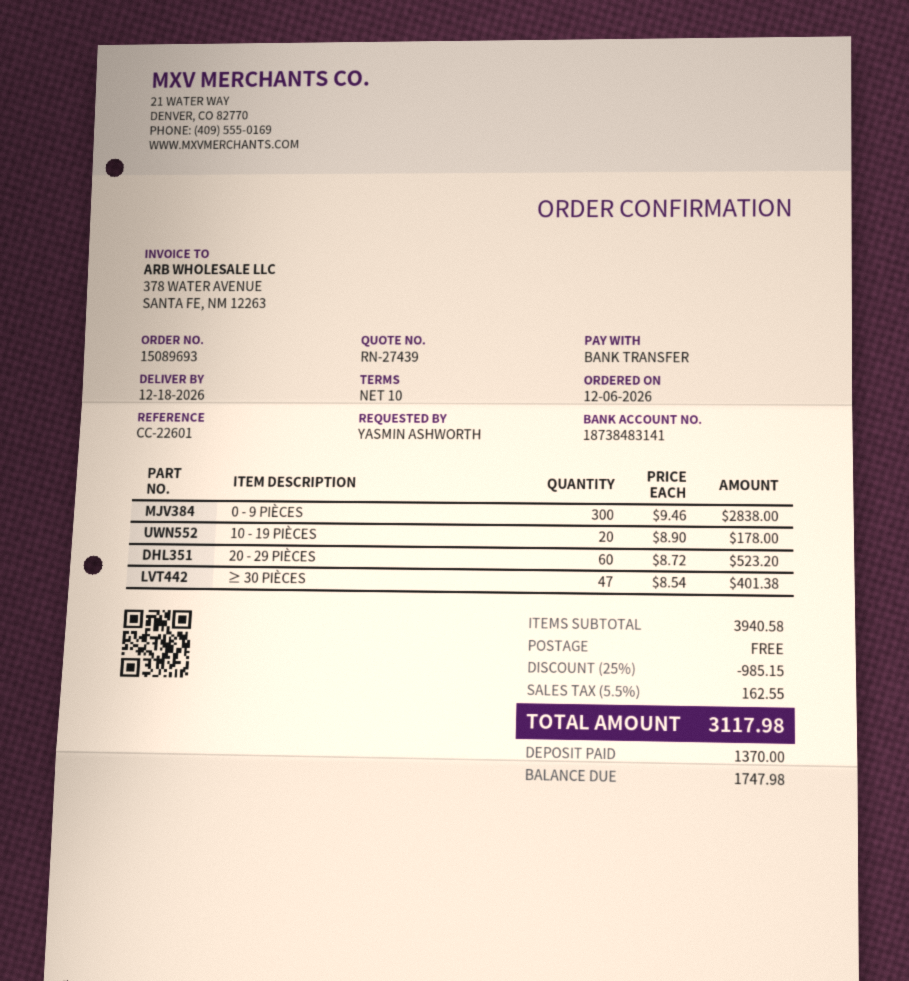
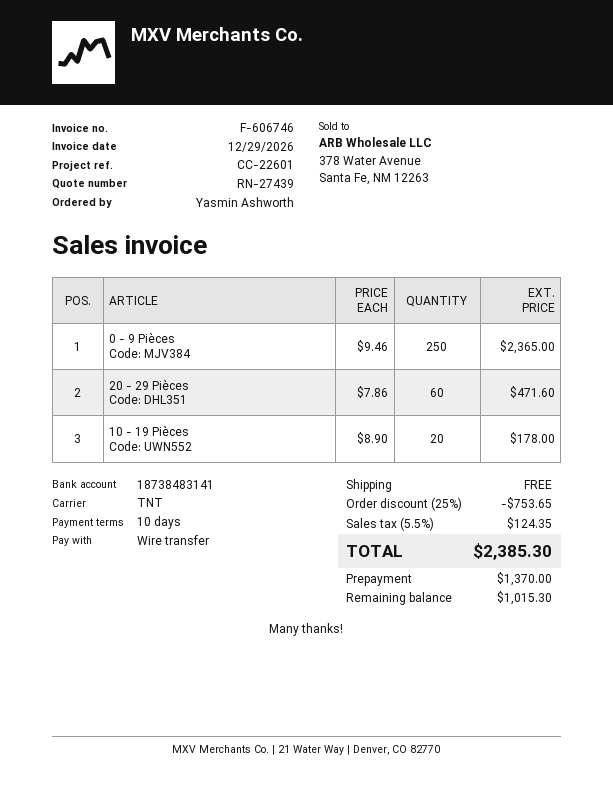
0 - 9 PIÈCES: 300 x 9.46 = 2838.00 -> 250 x 9.46 = 2365.00
20 - 29 PIÈCES: 60 x 8.72 = 523.20 -> 60 x 7.86 = 471.60
≥ 30 PIÈCES: 47 x 8.54 = 401.38 -> none
discount: 25% = 985.15 -> 25% = 753.65
tax: 5.5% = 162.55 -> 5.5% = 124.35
total: 3117.98 -> 2385.30
balance: 1747.98 -> 1015.30

